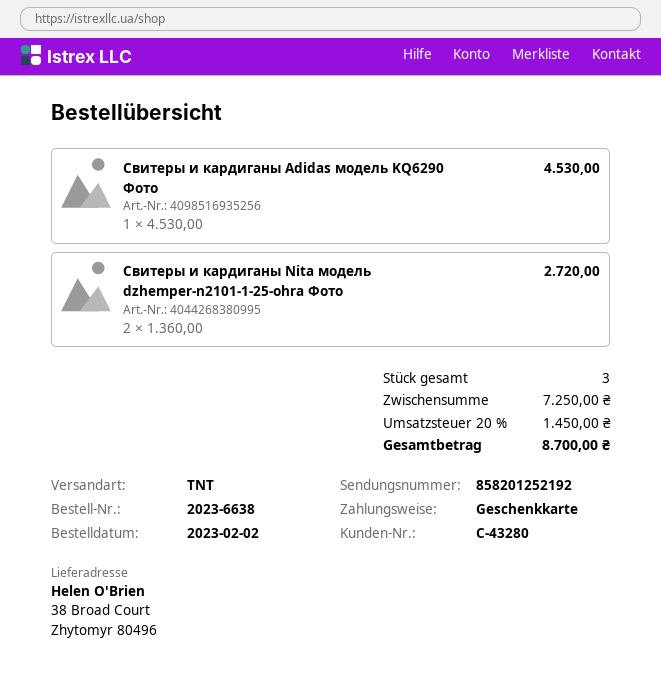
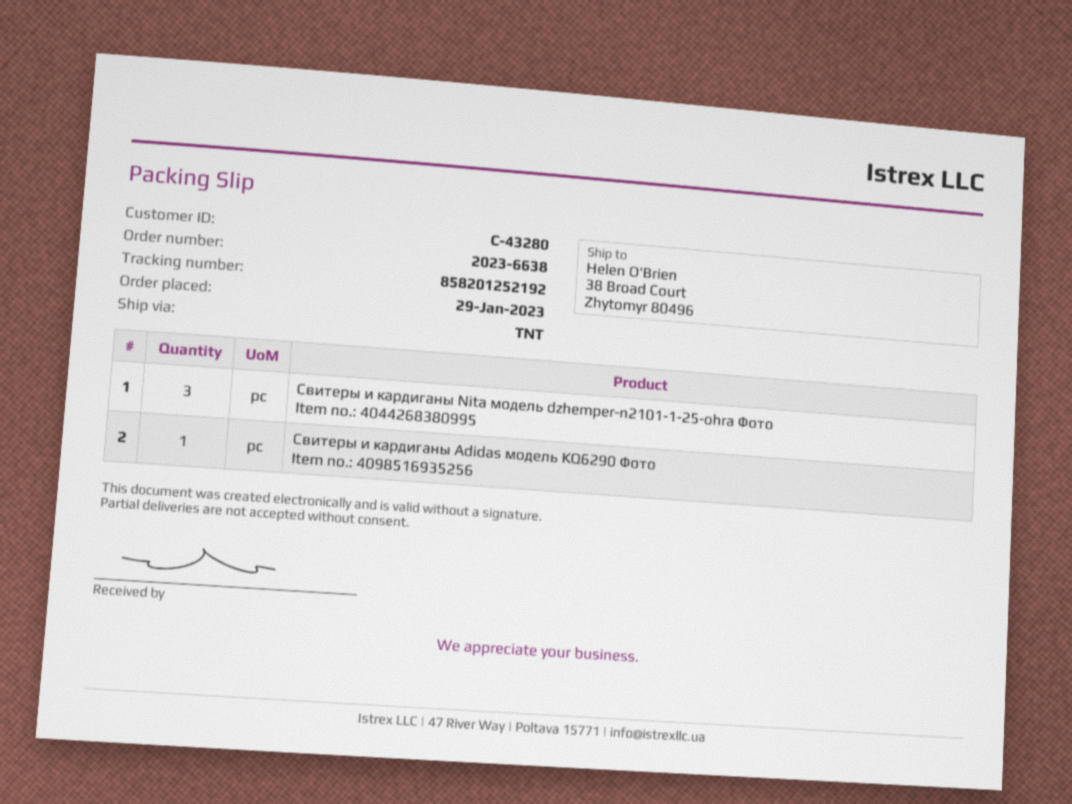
order date: 2023-02-02 -> 2023-01-29
Свитеры и кардиганы Nita модель dzhemper-n2101-1-25-ohra Фото: 2 -> 3

